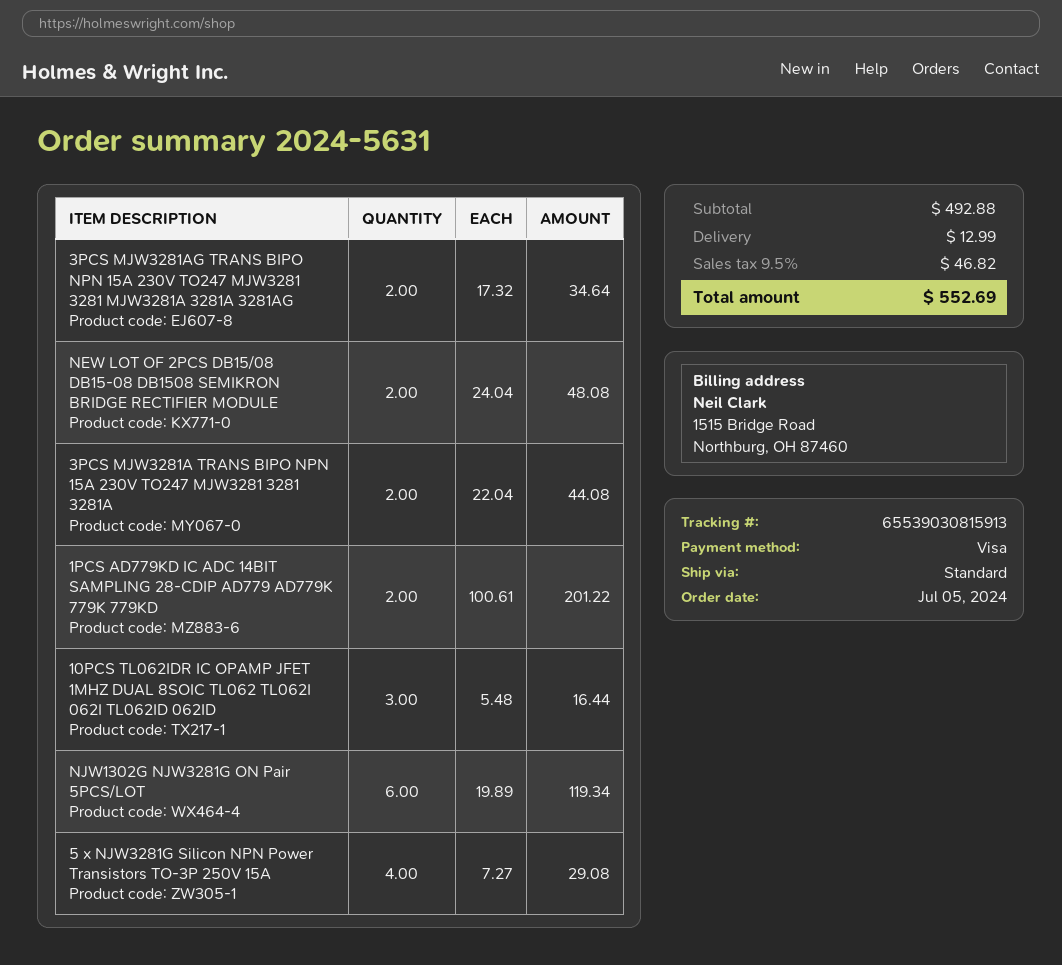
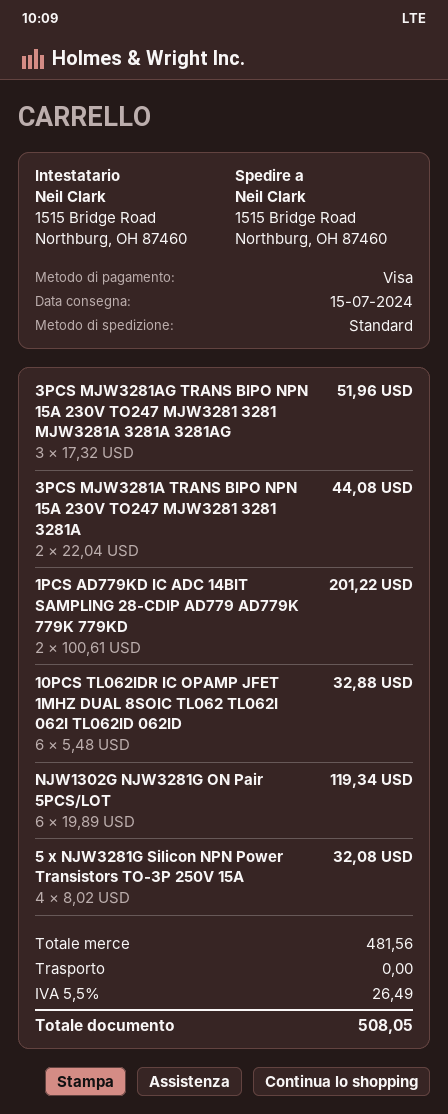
3PCS MJW3281AG TRANS BIPO NPN 15A 230V TO247 MJW3281 3281 MJW3281A 3281A 3281AG: 2 x 17.32 = 34.64 -> 3 x 17.32 = 51.96
NEW LOT OF 2PCS DB15/08 DB15-08 DB1508 SEMIKRON BRIDGE RECTIFIER MODULE: 2 x 24.04 = 48.08 -> none
10PCS TL062IDR IC OPAMP JFET 1MHZ DUAL 8SOIC TL062 TL062I 062I TL062ID 062ID: 3 x 5.48 = 16.44 -> 6 x 5.48 = 32.88
5 x NJW3281G Silicon NPN Power Transistors TO-3P 250V 15A: 4 x 7.27 = 29.08 -> 4 x 8.02 = 32.08
subtotal: 492.88 -> 481.56
shipping: 12.99 -> 0.00
tax: 9.5% = 46.82 -> 5.5% = 26.49
total: 552.69 -> 508.05

